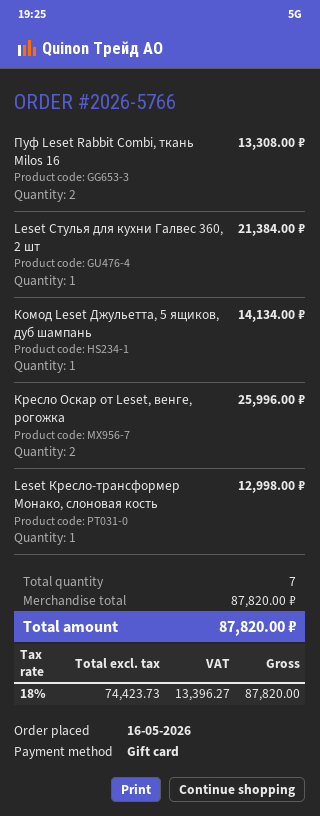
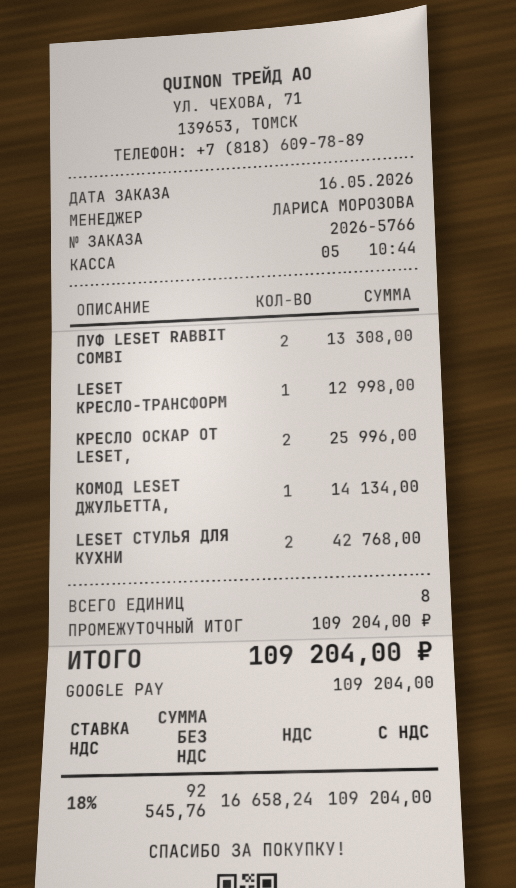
payment method: gift card -> Google Pay
Leset Стулья для кухни Галвес 360, 2 шт: 1 for 21384.00 -> 2 for 42768.00
total quantity: 7 -> 8
subtotal: 87820.00 -> 109204.00
net: 74423.73 -> 92545.76
tax: 18% = 13396.27 -> 18% = 16658.24
total: 87820.00 -> 109204.00

